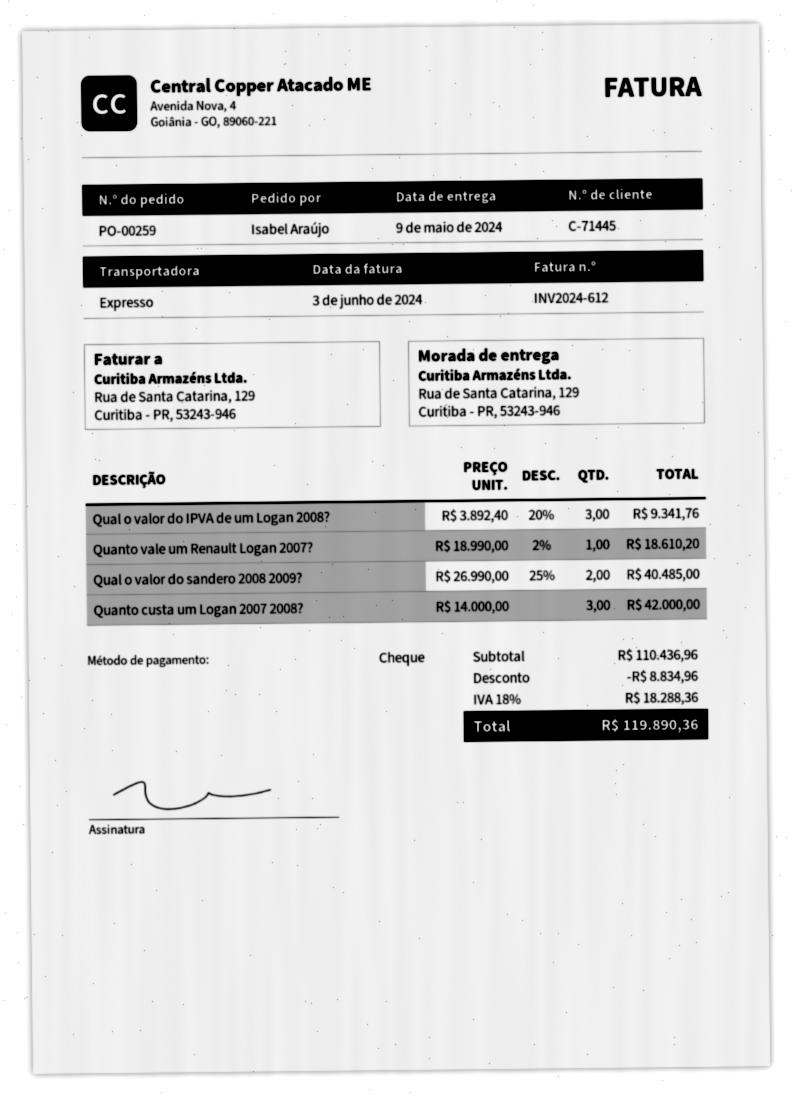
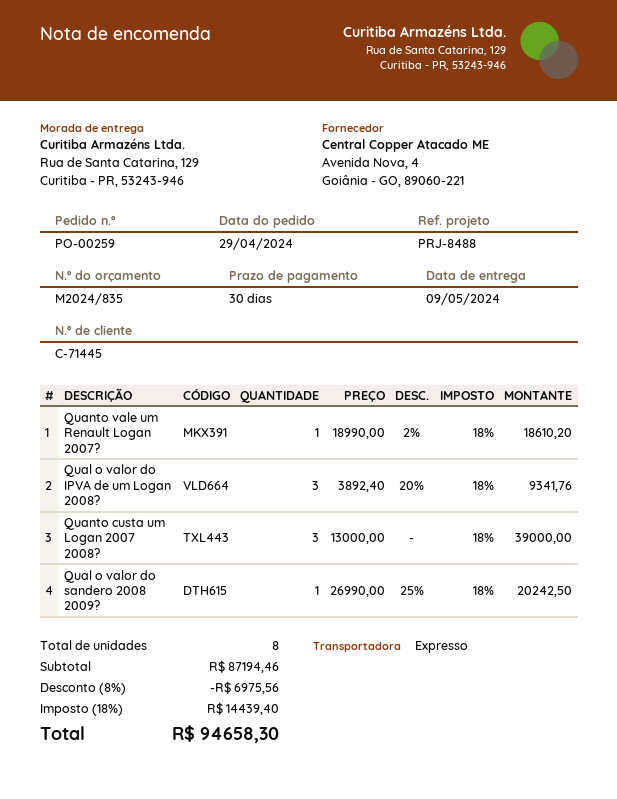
Qual o valor do sandero 2008 2009?: 2 x 26990.00 - 25% = 40485.00 -> 1 x 26990.00 - 25% = 20242.50
Quanto custa um Logan 2007 2008?: 3 x 14000.00 = 42000.00 -> 3 x 13000.00 = 39000.00
subtotal: 110436.96 -> 87194.46
discount: 8834.96 -> 6975.56
tax: 18% = 18288.36 -> 18% = 14439.40
total: 119890.36 -> 94658.30

